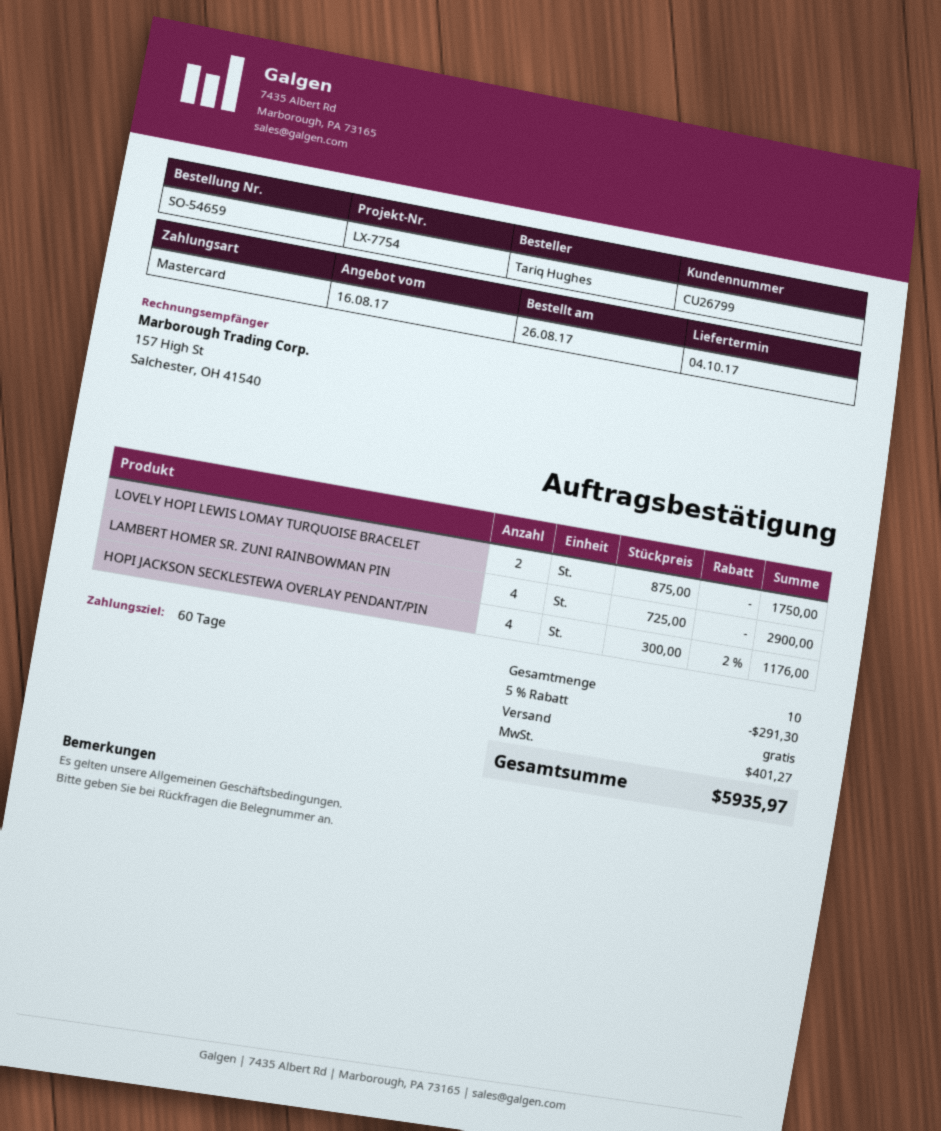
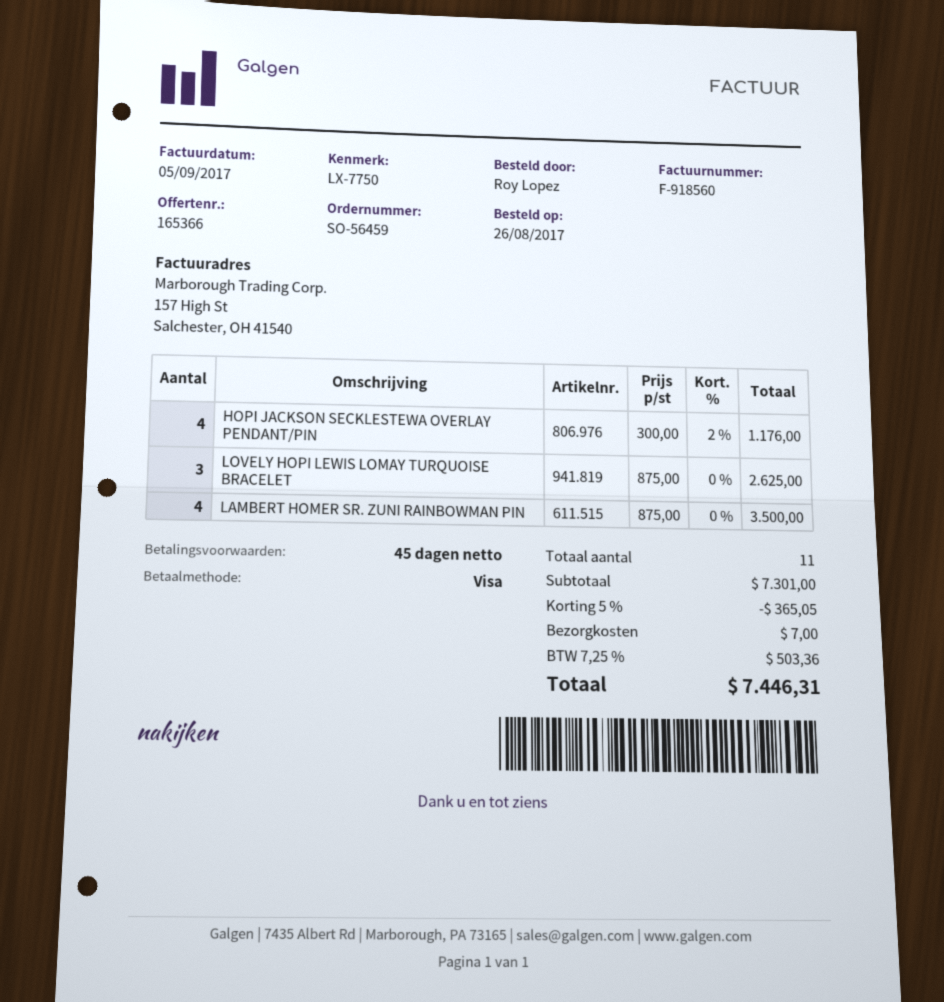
order number: SO-54659 -> SO-56459
payment terms: 60 days -> 45 days
reference: LX-7754 -> LX-7750
ordered by: Tariq Hughes -> Roy Lopez
payment method: Mastercard -> Visa
LOVELY HOPI LEWIS LOMAY TURQUOISE BRACELET: 2 x 875.00 = 1750.00 -> 3 x 875.00 = 2625.00
LAMBERT HOMER SR. ZUNI RAINBOWMAN PIN: 4 x 725.00 = 2900.00 -> 4 x 875.00 = 3500.00
total quantity: 10 -> 11
discount: 5% = 291.30 -> 5% = 365.05
shipping: 0.00 -> 7.00
tax: 401.27 -> 503.36
total: 5935.97 -> 7446.31

